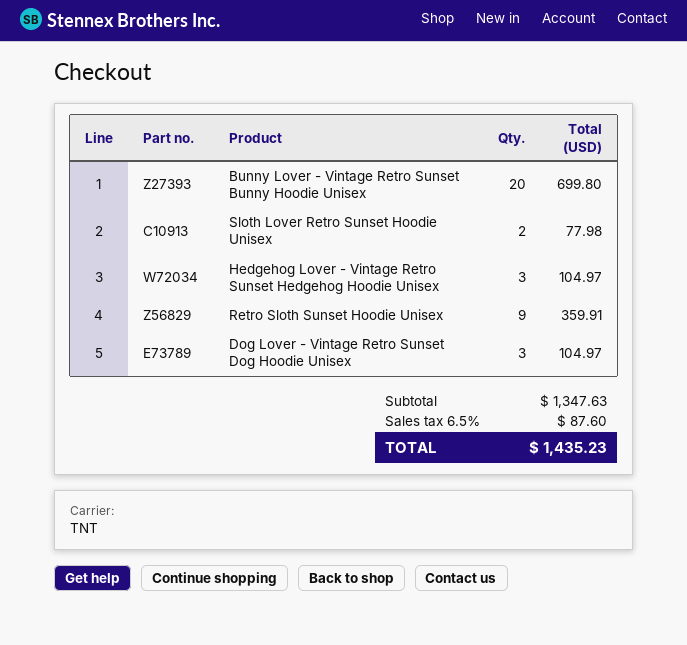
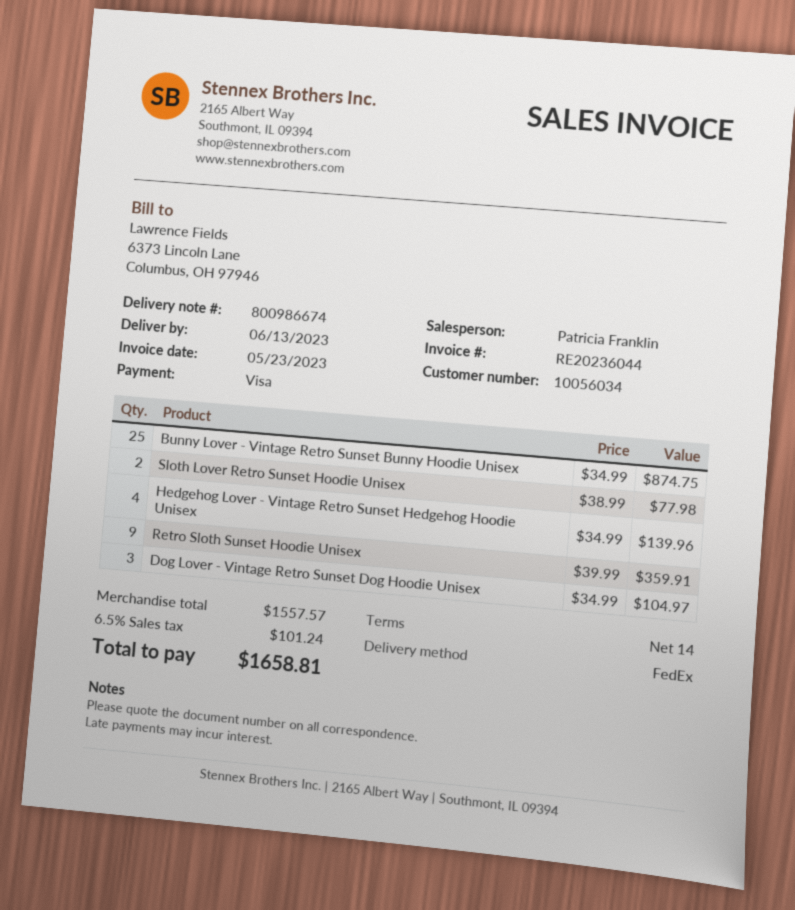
shipping method: TNT -> FedEx
Bunny Lover - Vintage Retro Sunset Bunny Hoodie Unisex: 20 for 699.80 -> 25 for 874.75
Hedgehog Lover - Vintage Retro Sunset Hedgehog Hoodie Unisex: 3 for 104.97 -> 4 for 139.96
subtotal: 1347.63 -> 1557.57
tax: 6.5% = 87.60 -> 6.5% = 101.24
total: 1435.23 -> 1658.81

